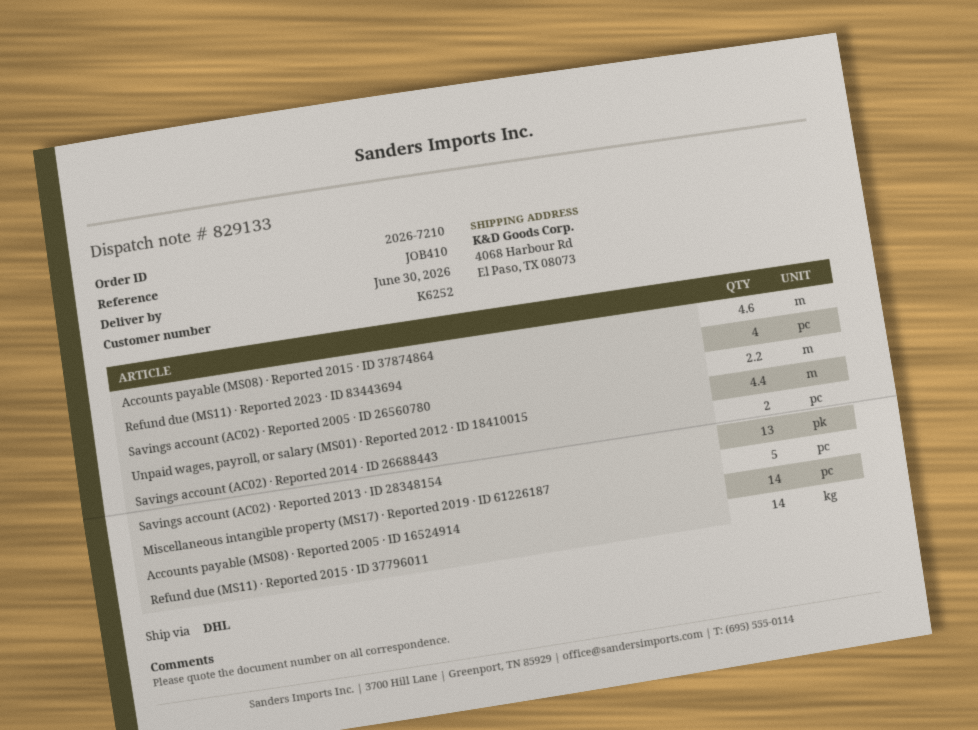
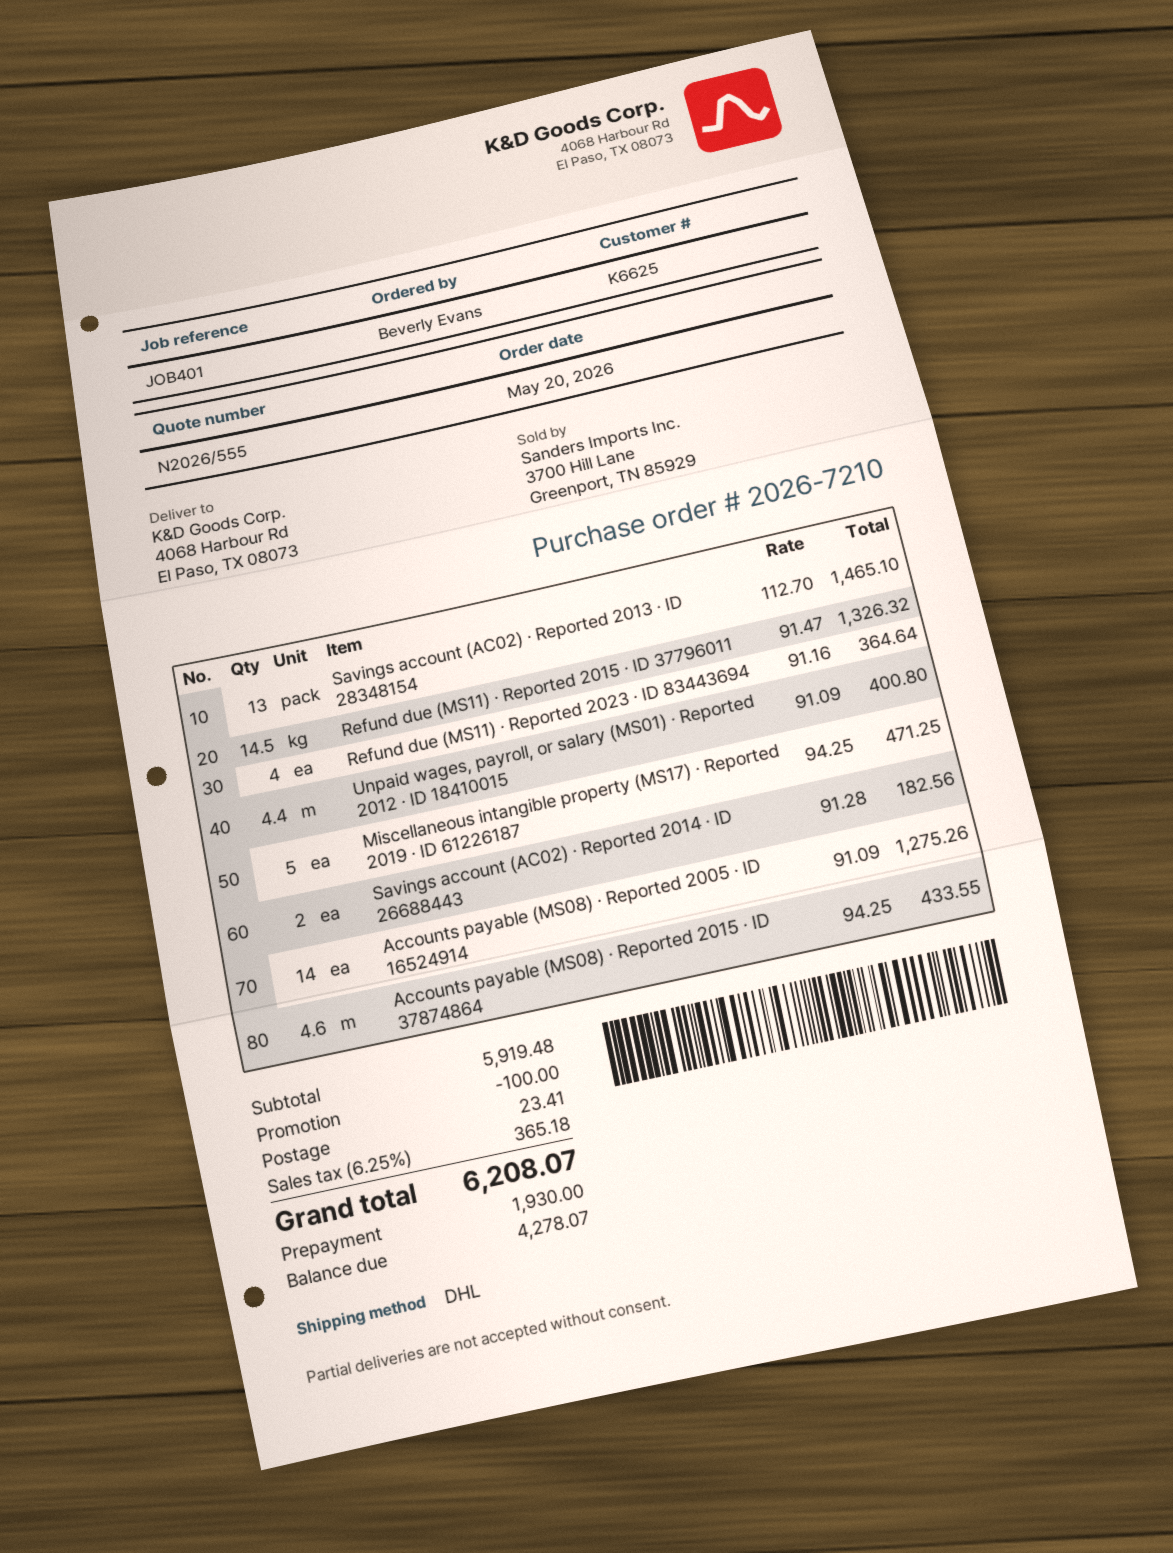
customer number: K6252 -> K6625
reference: JOB410 -> JOB401
Savings account (AC02) · Reported 2005 · ID 26560780: 2.2 -> none
Refund due (MS11) · Reported 2015 · ID 37796011: 14 -> 14.5

